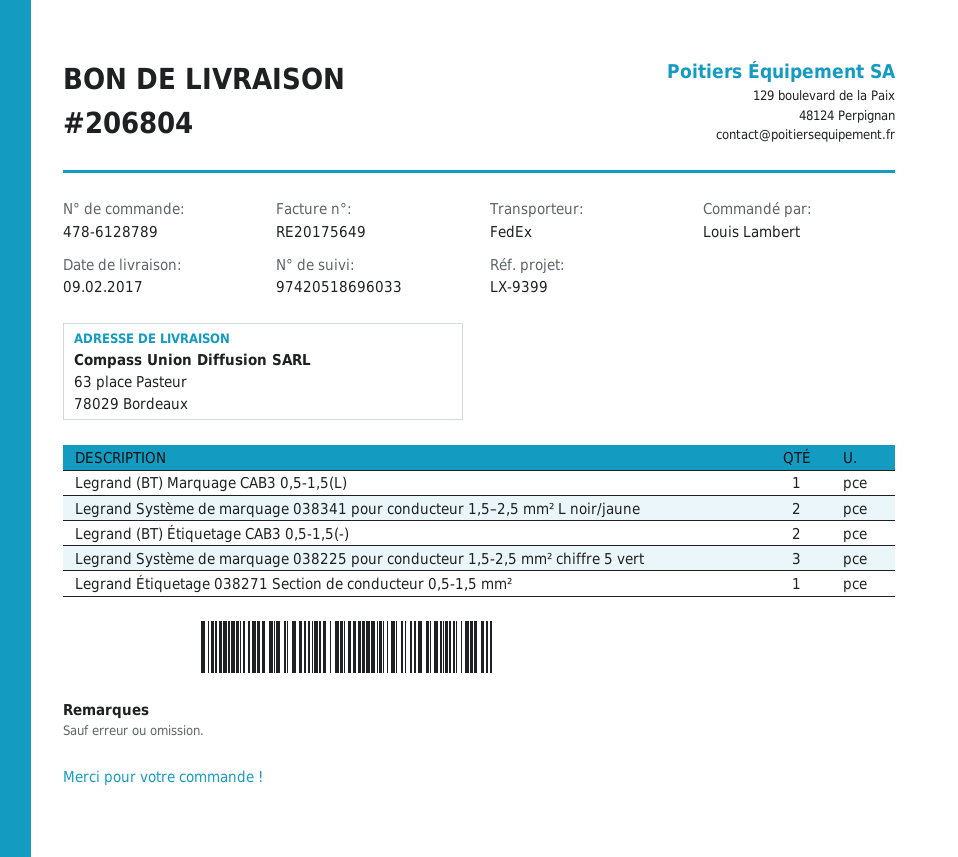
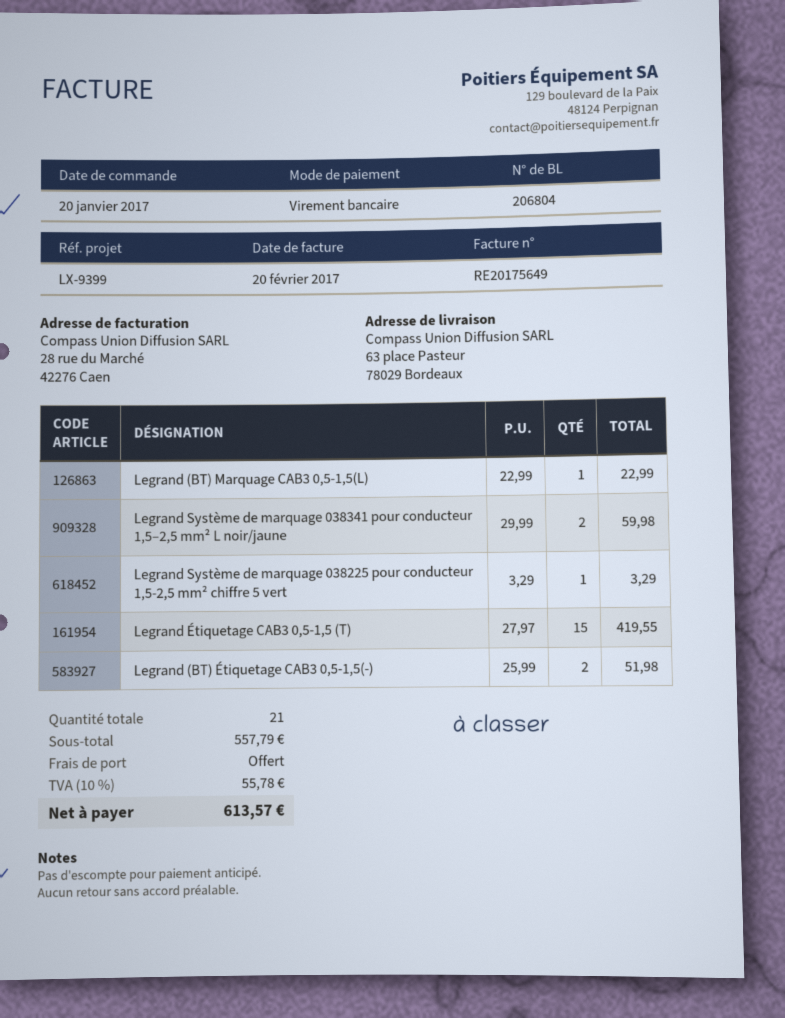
Legrand Système de marquage 038225 pour conducteur 1,5-2,5 mm² chiffre 5 vert: 3 -> 1
Legrand Étiquetage 038271 Section de conducteur 0,5-1,5 mm²: 1 -> none
Legrand Étiquetage CAB3 0,5-1,5 (T): none -> 15

